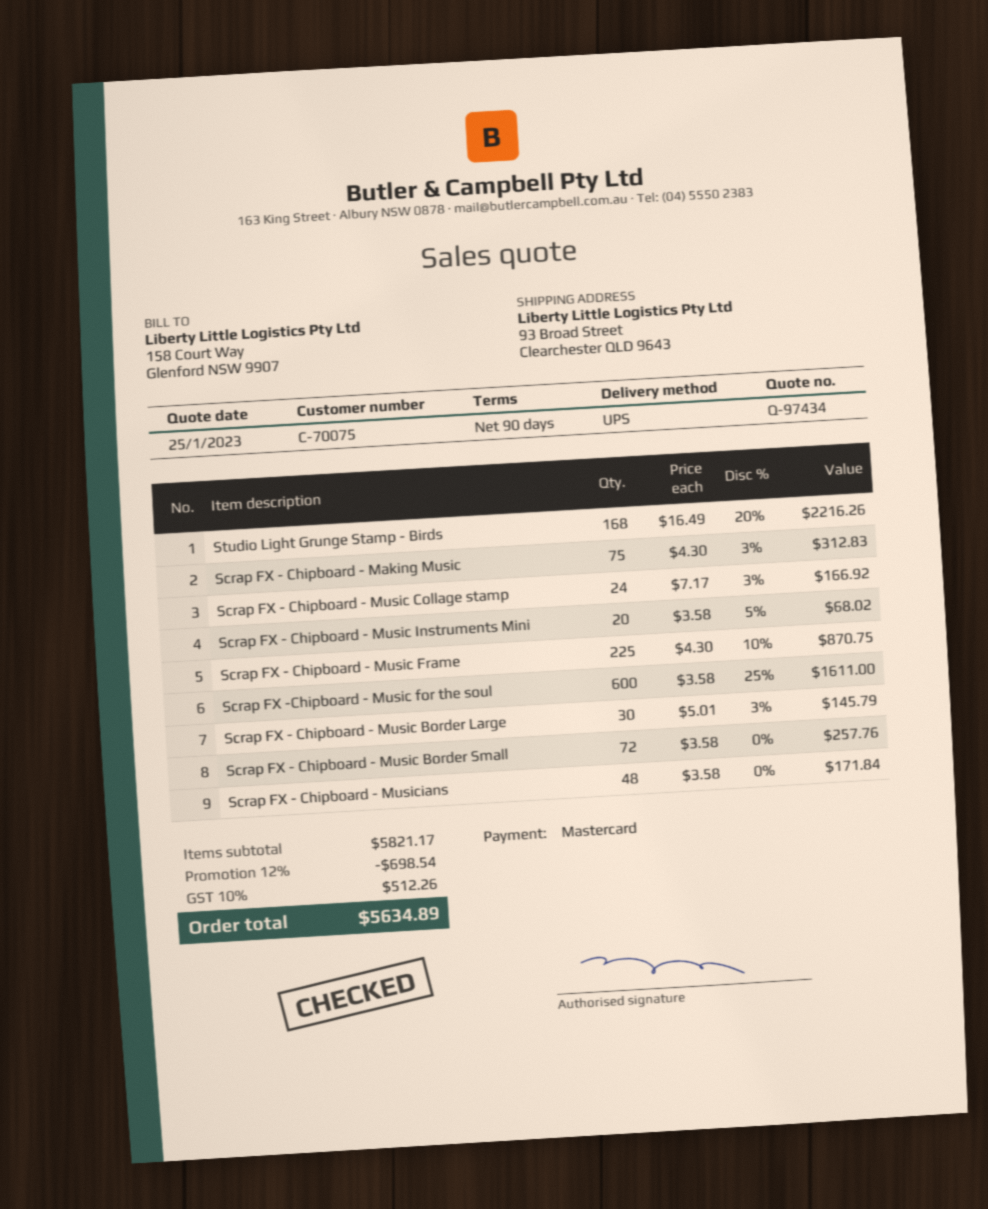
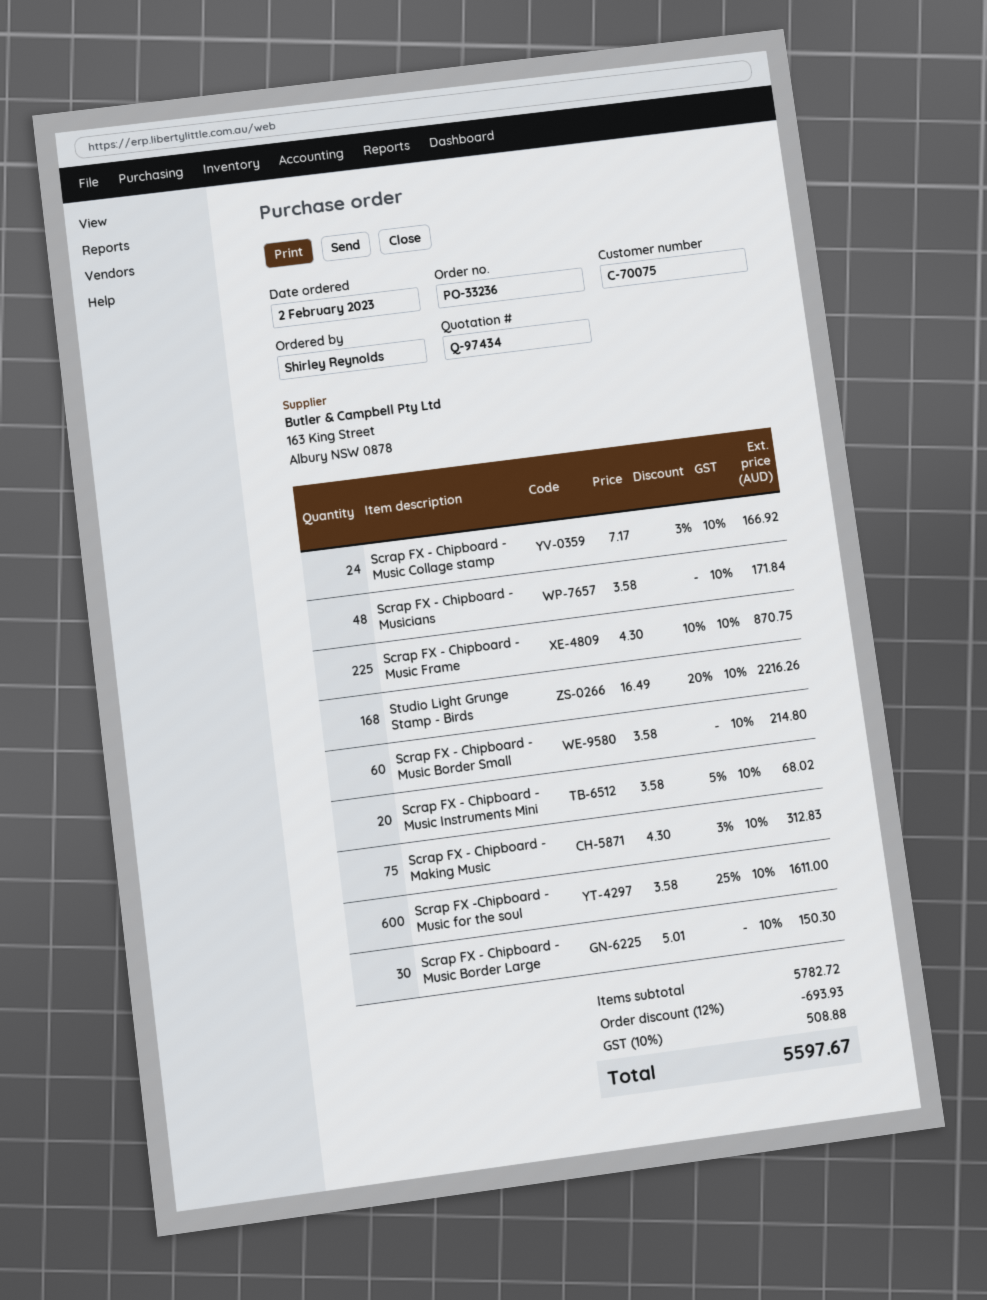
Scrap FX - Chipboard - Music Border Large: 30 x 5.01 - 3% = 145.79 -> 30 x 5.01 = 150.30
Scrap FX - Chipboard - Music Border Small: 72 x 3.58 = 257.76 -> 60 x 3.58 = 214.80
subtotal: 5821.17 -> 5782.72
discount: 12% = 698.54 -> 12% = 693.93
tax: 10% = 512.26 -> 10% = 508.88
total: 5634.89 -> 5597.67

